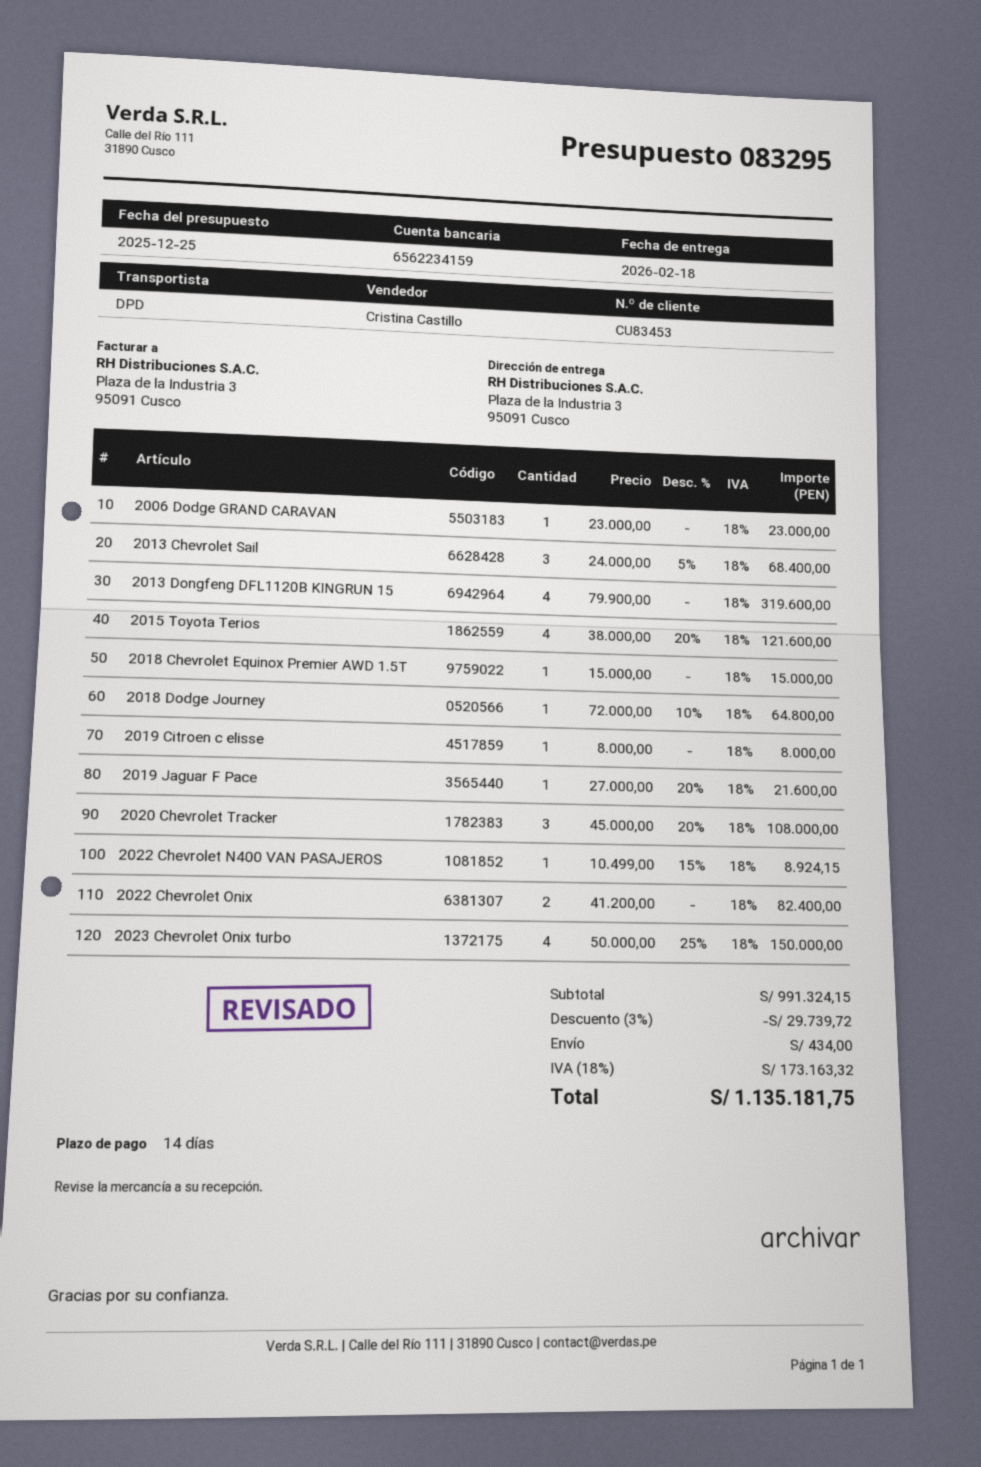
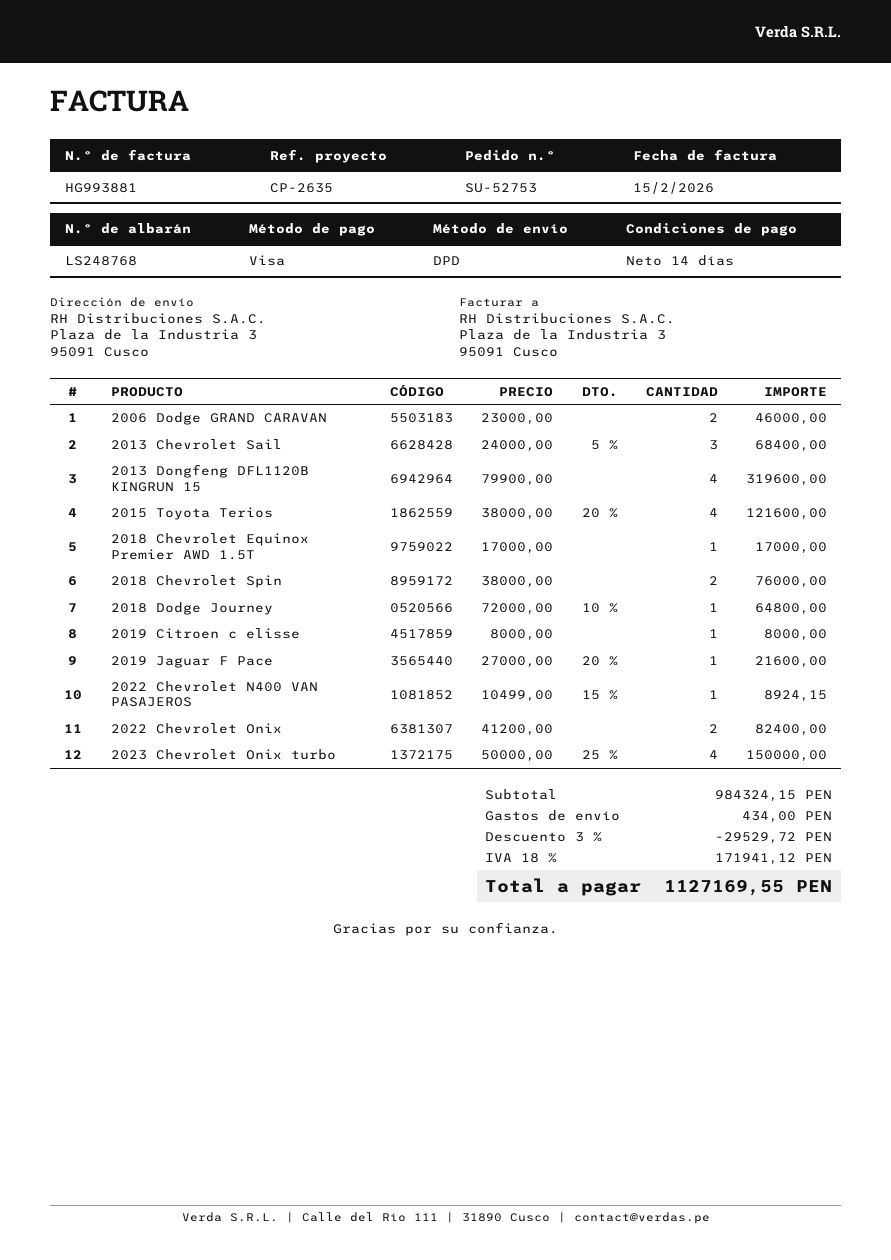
2006 Dodge GRAND CARAVAN: 1 x 23000.00 = 23000.00 -> 2 x 23000.00 = 46000.00
2018 Chevrolet Equinox Premier AWD 1.5T: 1 x 15000.00 = 15000.00 -> 1 x 17000.00 = 17000.00
2020 Chevrolet Tracker: 3 x 45000.00 - 20% = 108000.00 -> none
2018 Chevrolet Spin: none -> 2 x 38000.00 = 76000.00
subtotal: 991324.15 -> 984324.15
discount: 3% = 29739.72 -> 3% = 29529.72
tax: 18% = 173163.32 -> 18% = 171941.12
total: 1135181.75 -> 1127169.55

